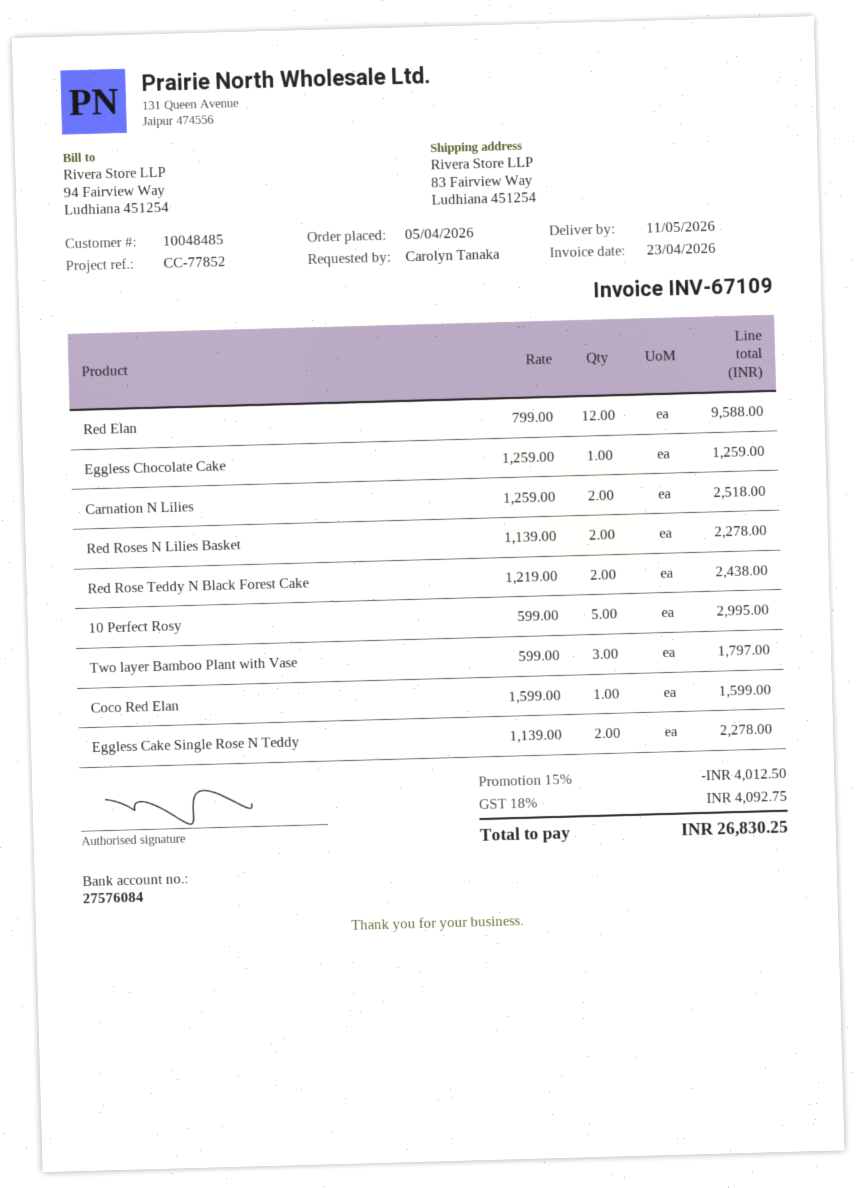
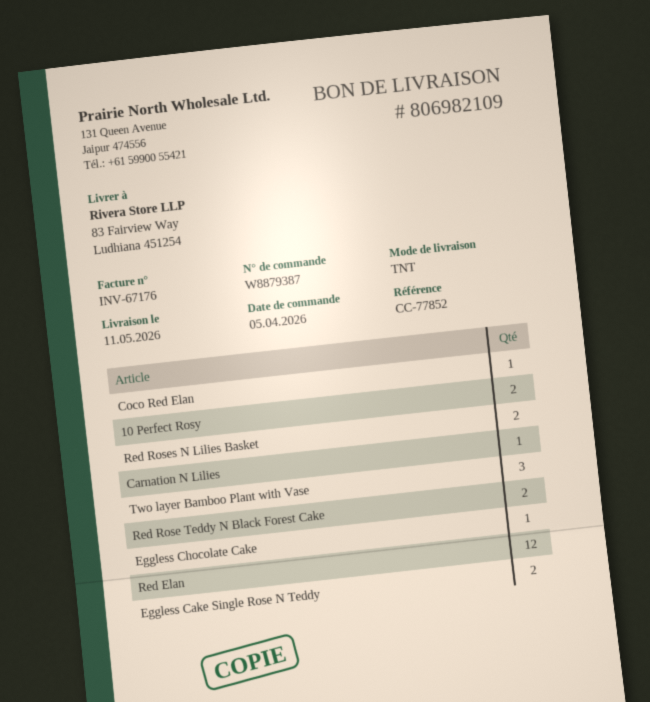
invoice number: INV-67109 -> INV-67176
Carnation N Lilies: 2 -> 1
10 Perfect Rosy: 5 -> 2

